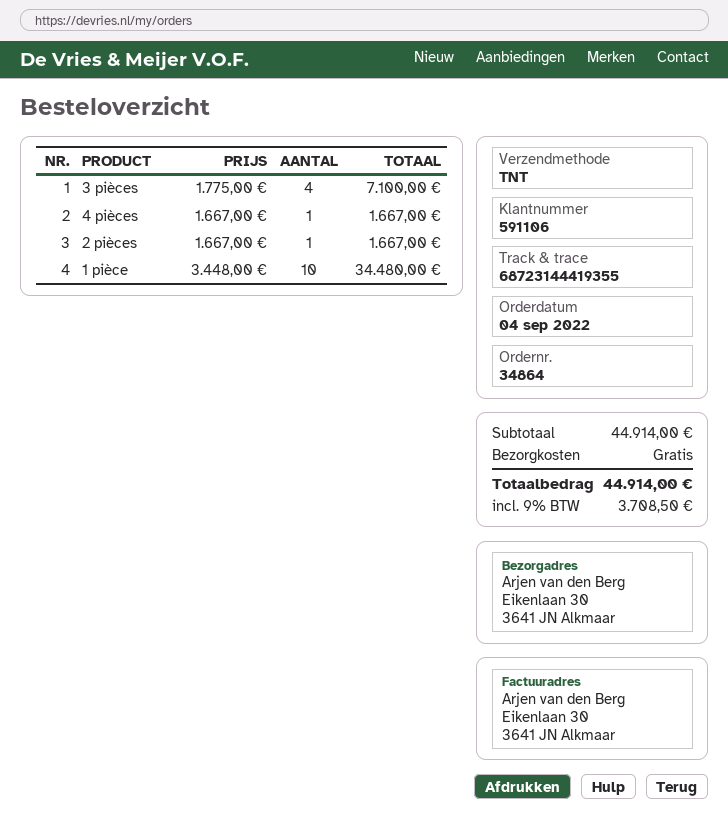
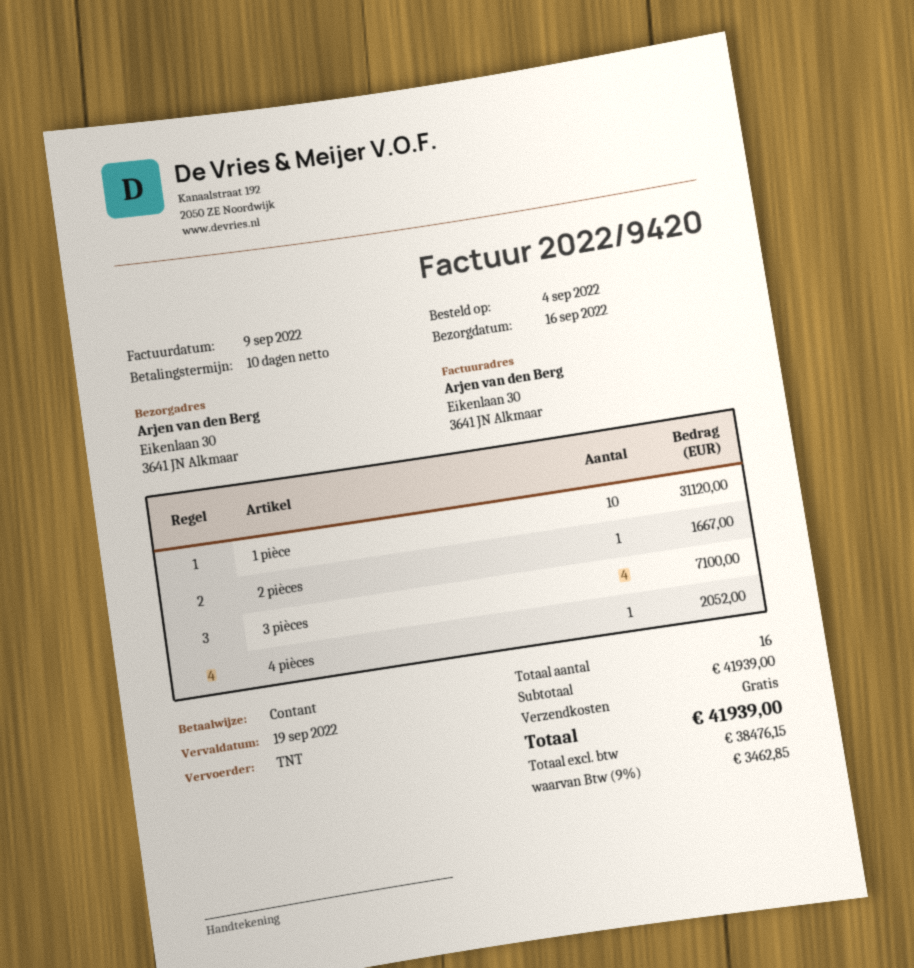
4 pièces: 1 for 1667.00 -> 1 for 2052.00
1 pièce: 10 for 34480.00 -> 10 for 31120.00
subtotal: 44914.00 -> 41939.00
tax: 9% = 3708.50 -> 9% = 3462.85
total: 44914.00 -> 41939.00

